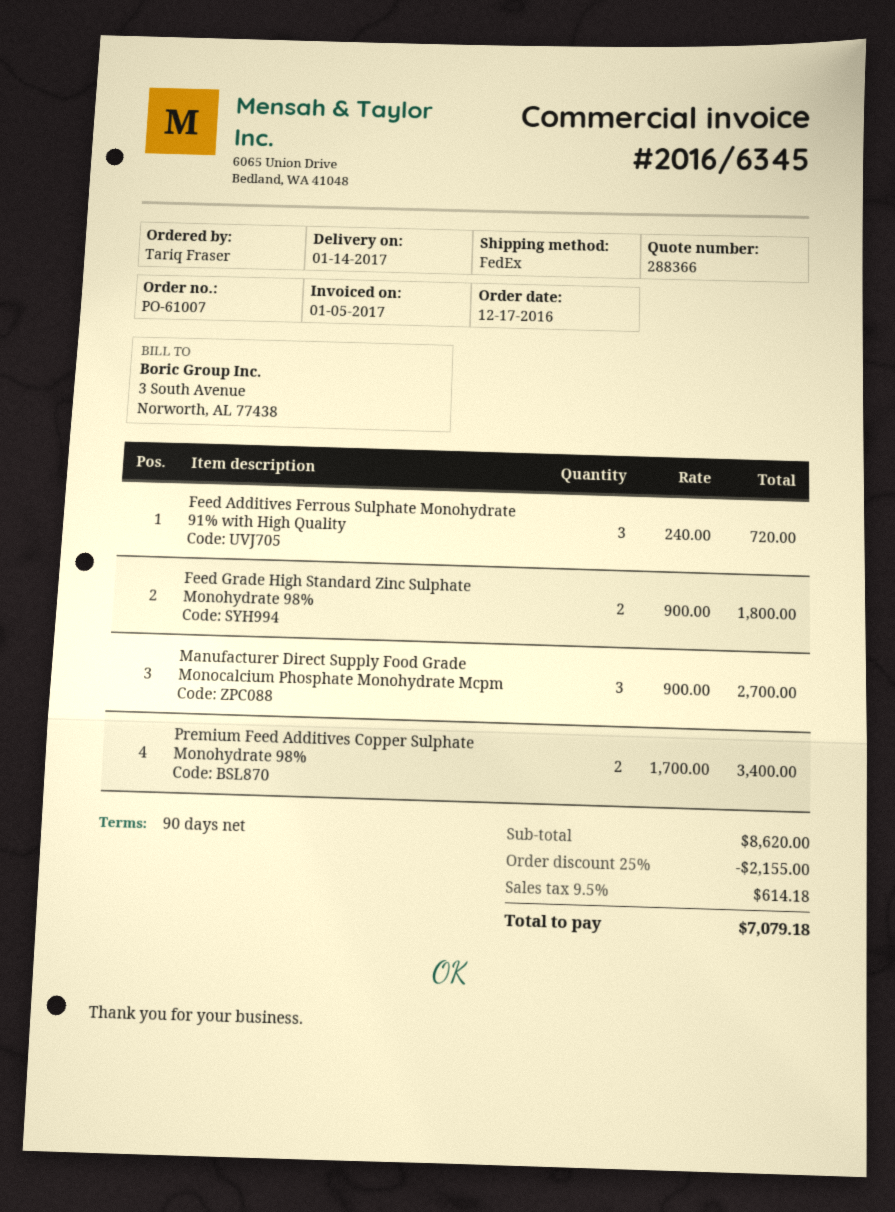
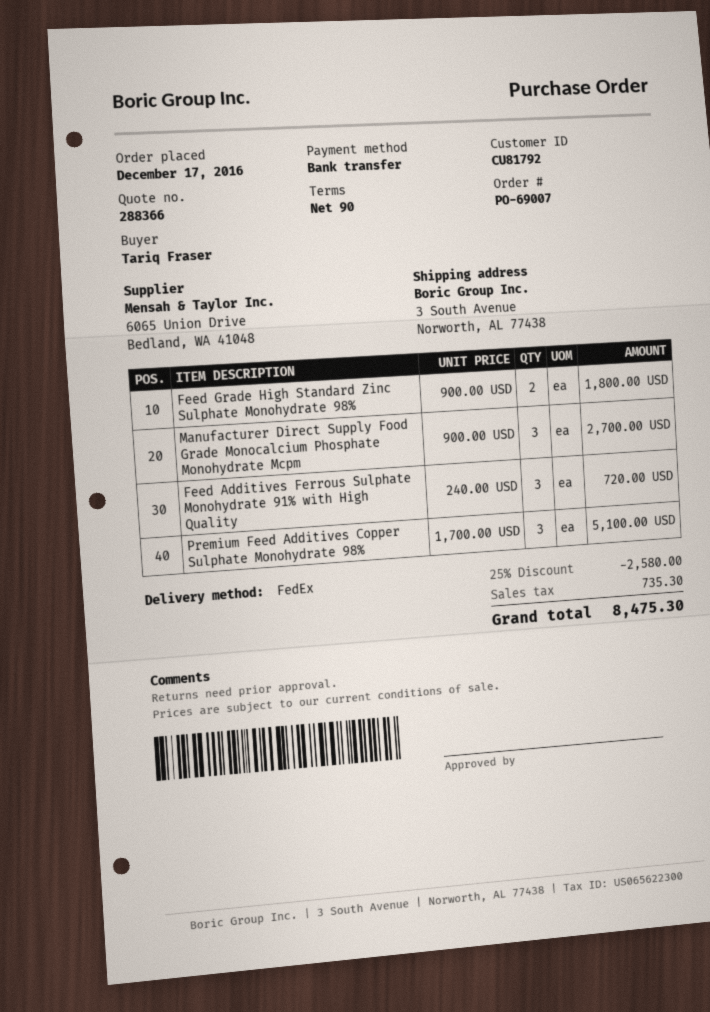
order number: PO-61007 -> PO-69007
Premium Feed Additives Copper Sulphate Monohydrate 98%: 2 x 1700.00 = 3400.00 -> 3 x 1700.00 = 5100.00
discount: 25% = 2155.00 -> 25% = 2580.00
tax: 614.18 -> 735.30
total: 7079.18 -> 8475.30

